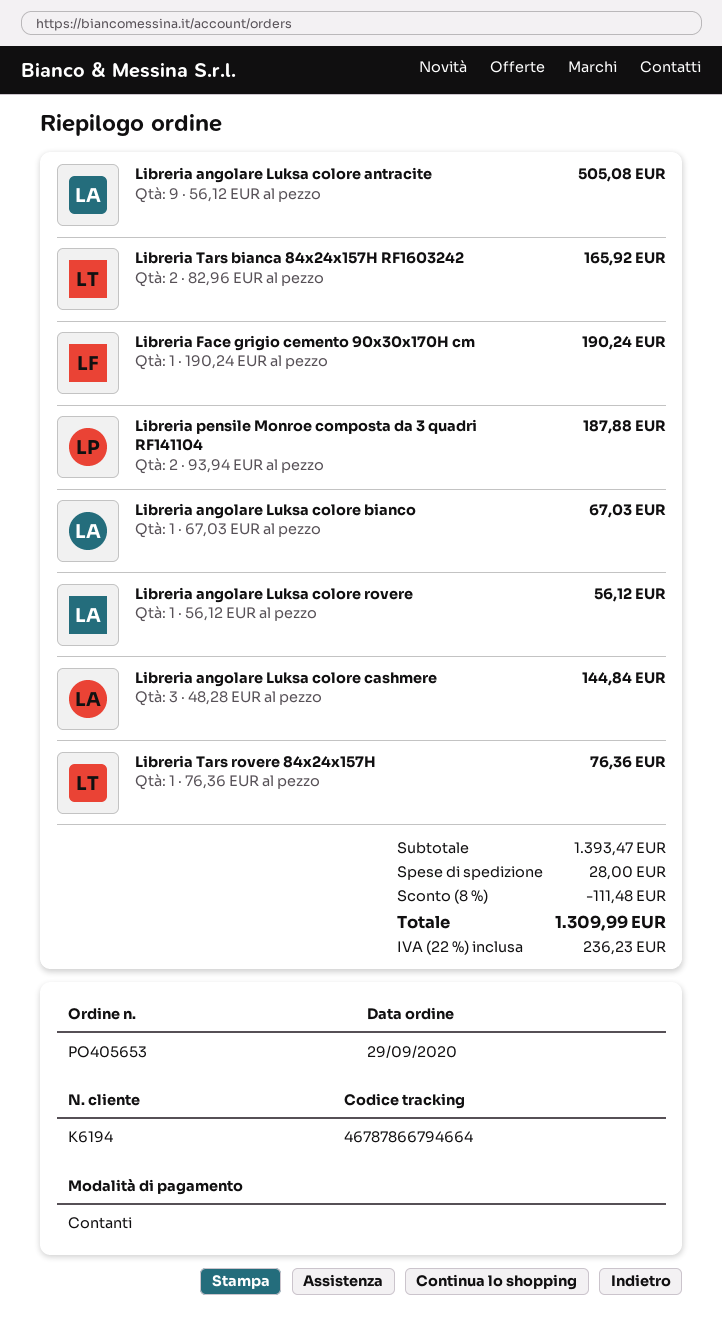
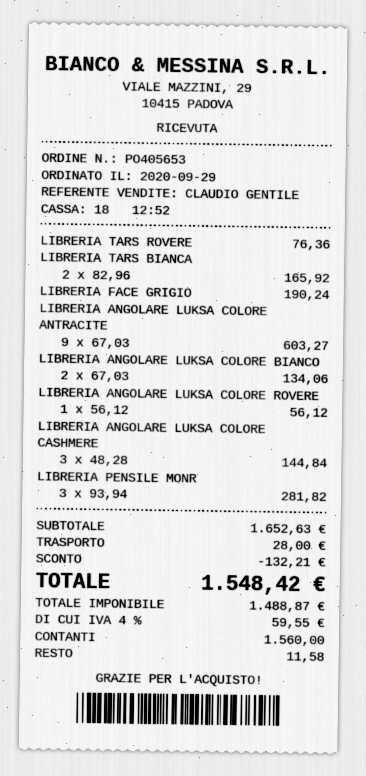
Libreria angolare Luksa colore antracite: 9 x 56.12 = 505.08 -> 9 x 67.03 = 603.27
Libreria pensile Monroe composta da 3 quadri RF141104: 2 x 93.94 = 187.88 -> 3 x 93.94 = 281.82
Libreria angolare Luksa colore bianco: 1 x 67.03 = 67.03 -> 2 x 67.03 = 134.06
subtotal: 1393.47 -> 1652.63
discount: 111.48 -> 132.21
tax: 22% = 236.23 -> 4% = 59.55
total: 1309.99 -> 1548.42

